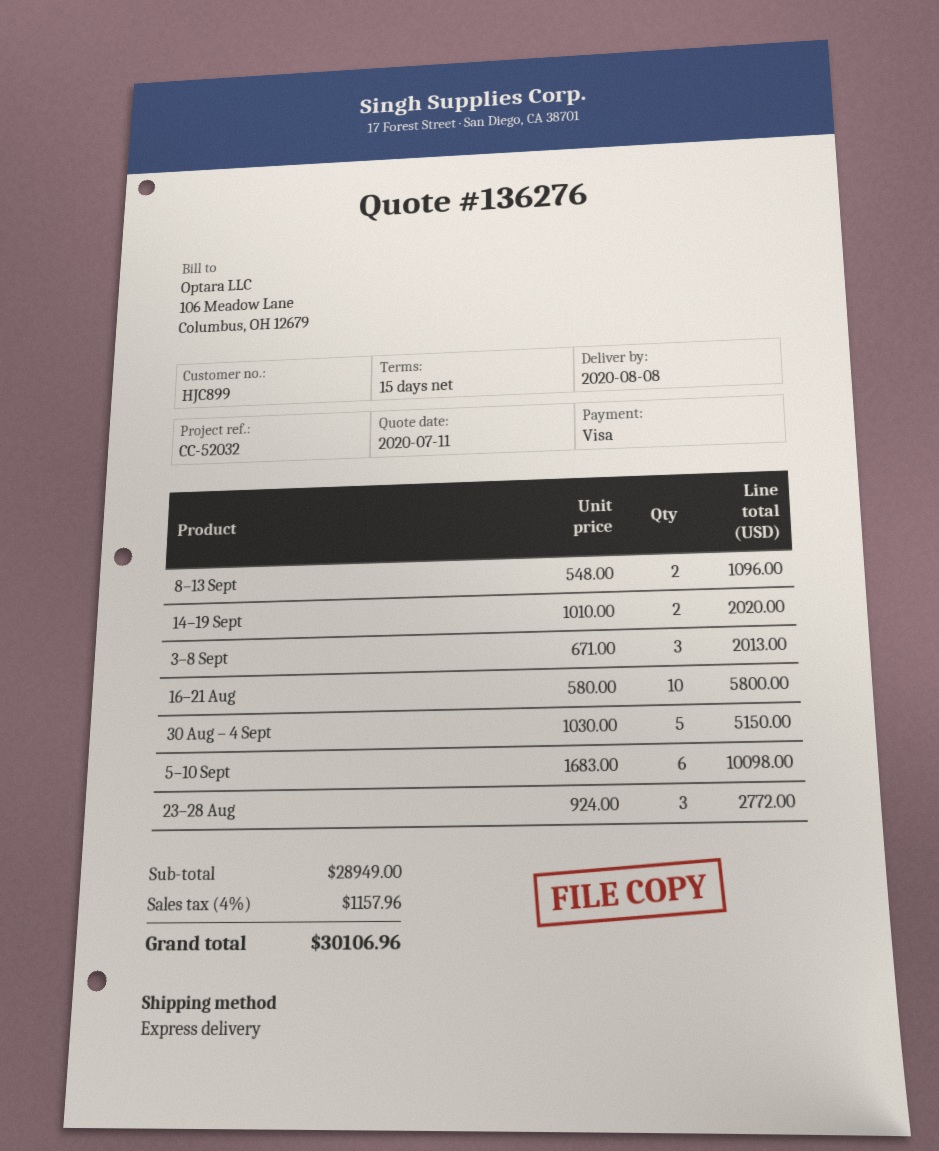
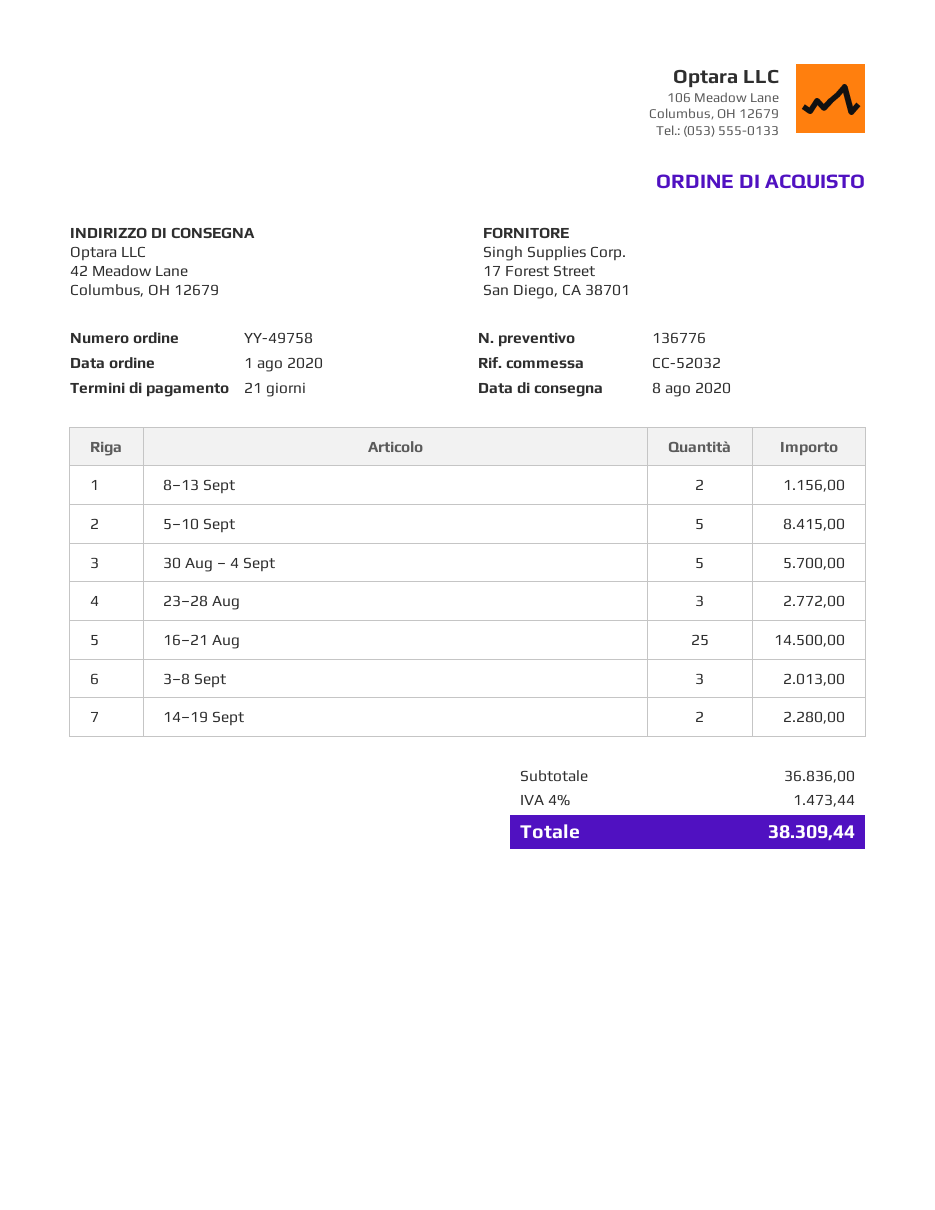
quote number: 136276 -> 136776
payment terms: 15 days -> 21 days
8–13 Sept: 2 for 1096.00 -> 2 for 1156.00
14–19 Sept: 2 for 2020.00 -> 2 for 2280.00
16–21 Aug: 10 for 5800.00 -> 25 for 14500.00
30 Aug – 4 Sept: 5 for 5150.00 -> 5 for 5700.00
5–10 Sept: 6 for 10098.00 -> 5 for 8415.00
subtotal: 28949.00 -> 36836.00
tax: 4% = 1157.96 -> 4% = 1473.44
total: 30106.96 -> 38309.44

